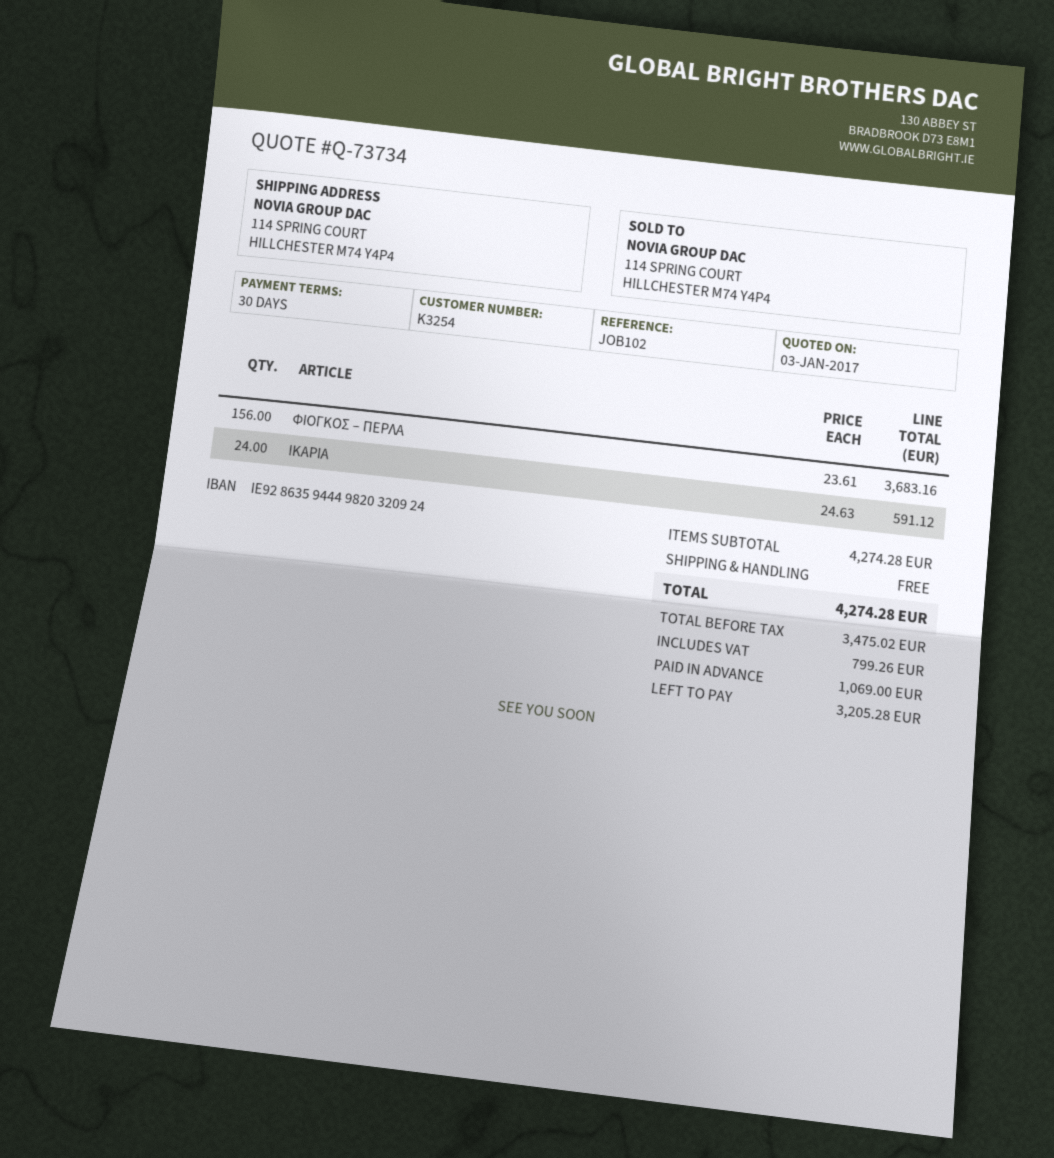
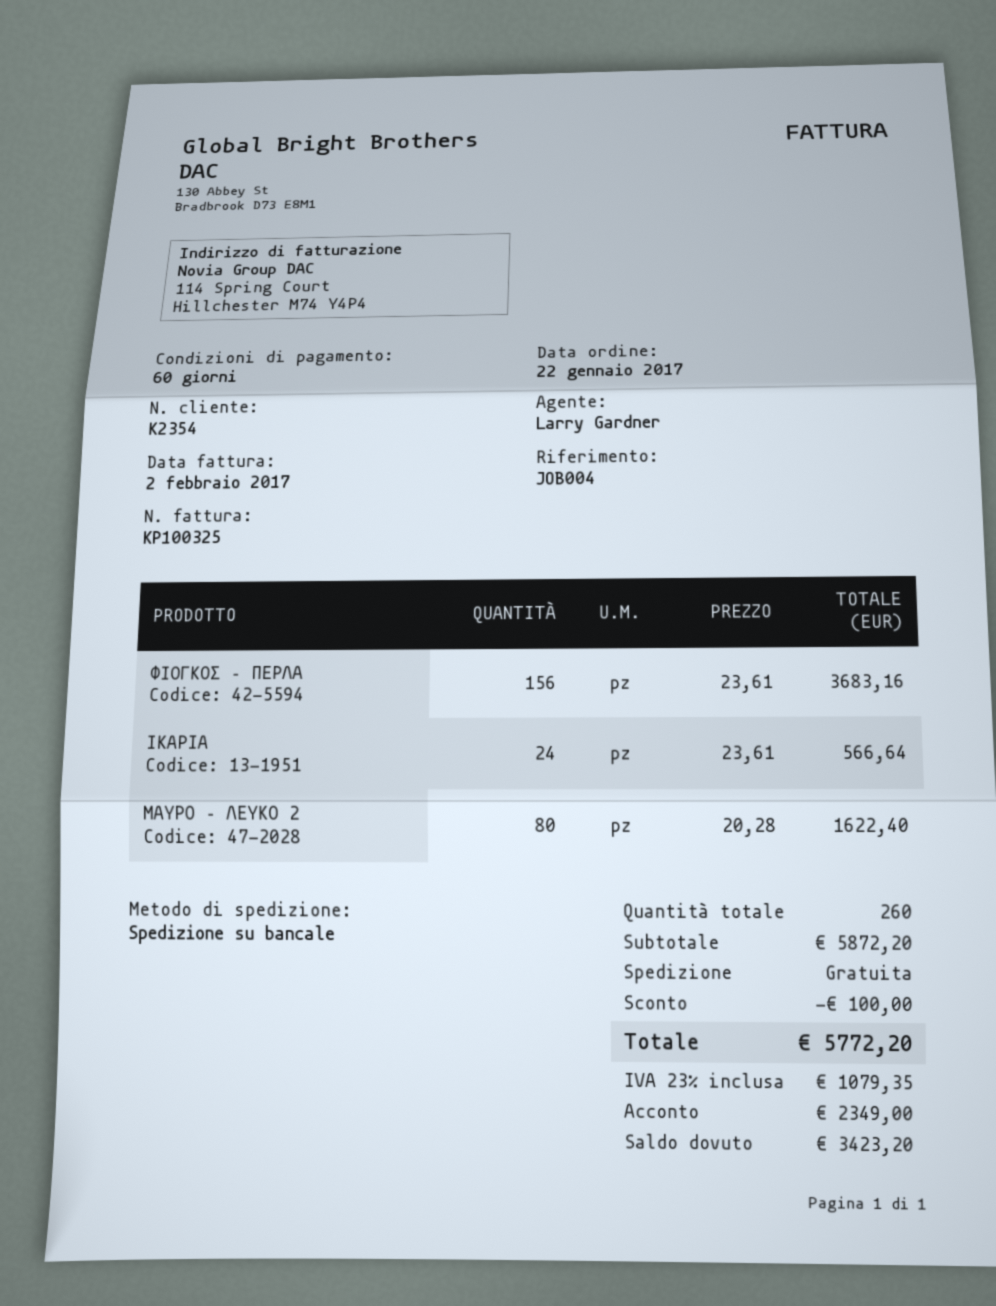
payment terms: 30 days -> 60 days
customer number: K3254 -> K2354
reference: JOB102 -> JOB004
ΙΚΑΡΙΑ: 24 x 24.63 = 591.12 -> 24 x 23.61 = 566.64
ΜΑΥΡΟ – ΛΕΥΚΟ 2: none -> 80 x 20.28 = 1622.40
subtotal: 4274.28 -> 5872.20
discount: none -> 100.00
tax: 799.26 -> 1079.35
total: 4274.28 -> 5772.20
deposit: 1069.00 -> 2349.00
balance: 3205.28 -> 3423.20

